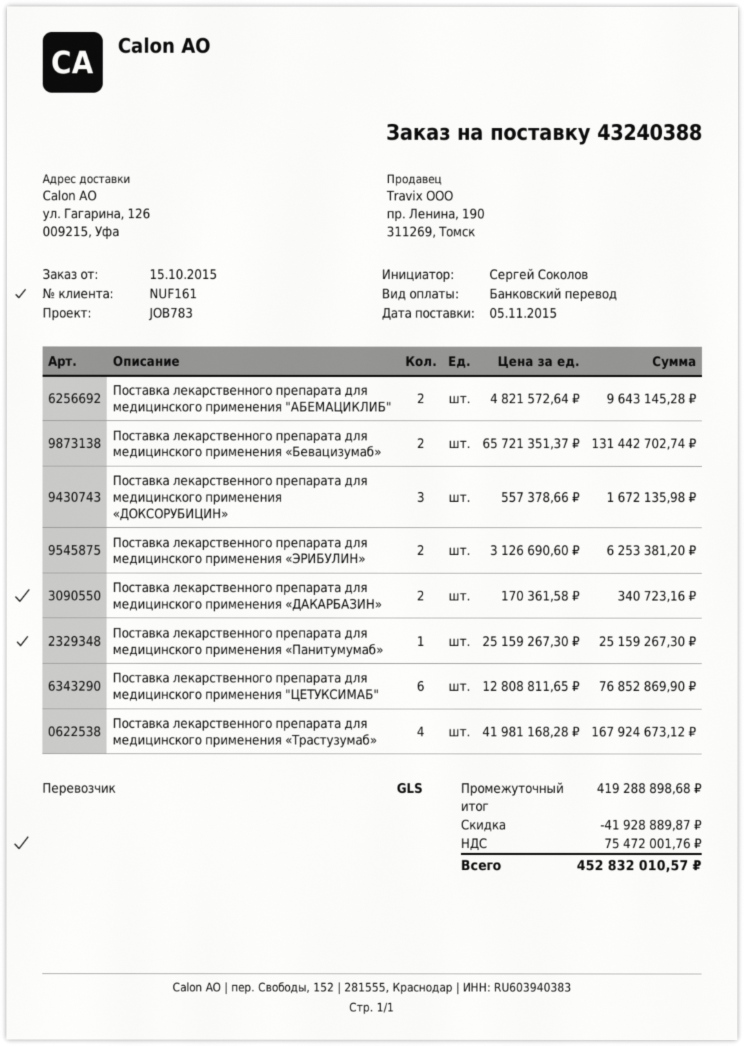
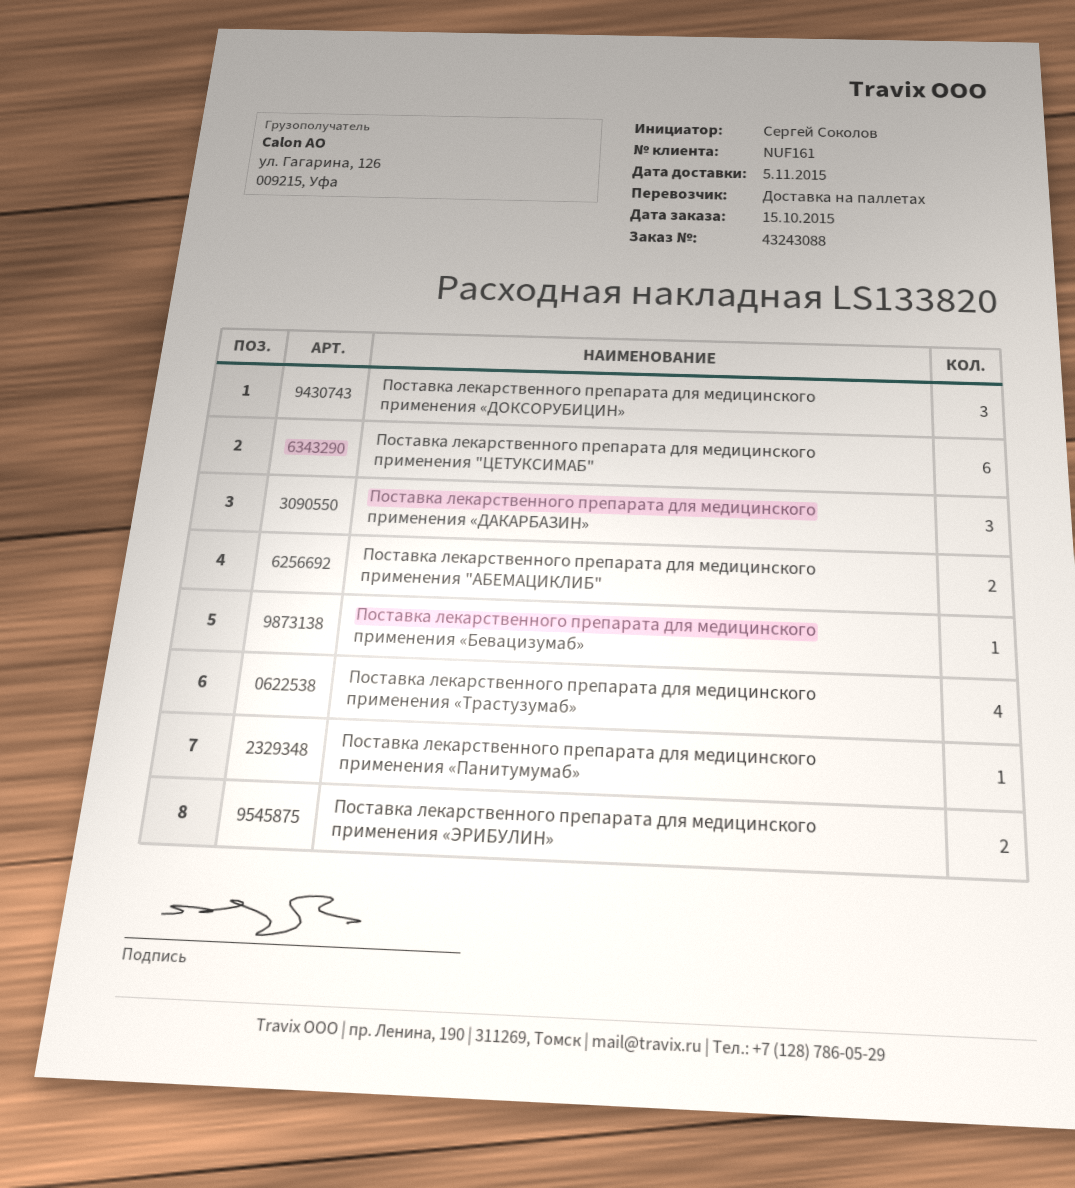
order number: 43240388 -> 43243088
shipping method: GLS -> pallet freight
Поставка лекарственного препарата для медицинского применения «Бевацизумаб»: 2 -> 1
Поставка лекарственного препарата для медицинского применения «ДАКАРБАЗИН»: 2 -> 3

